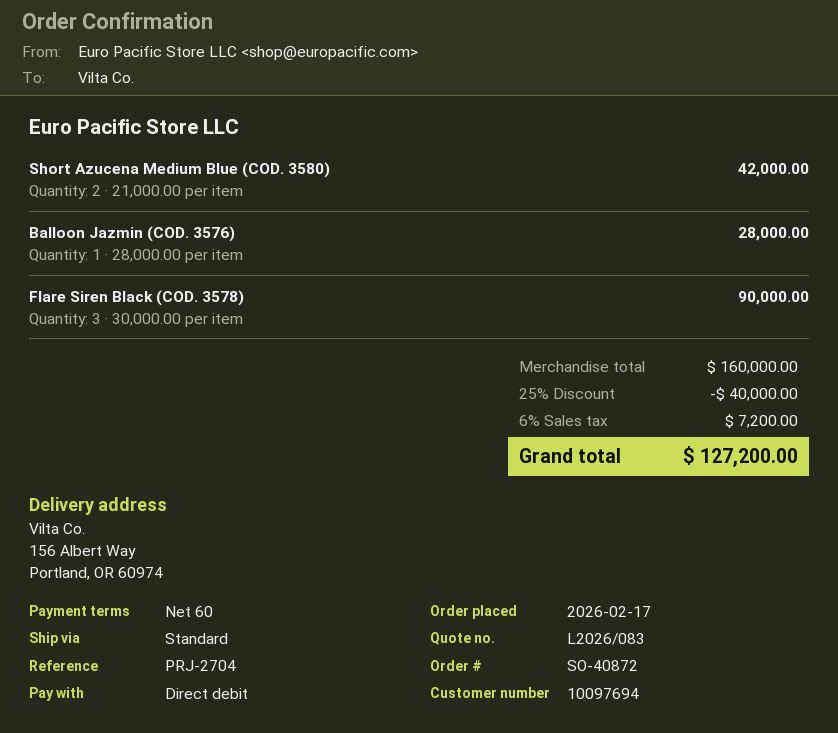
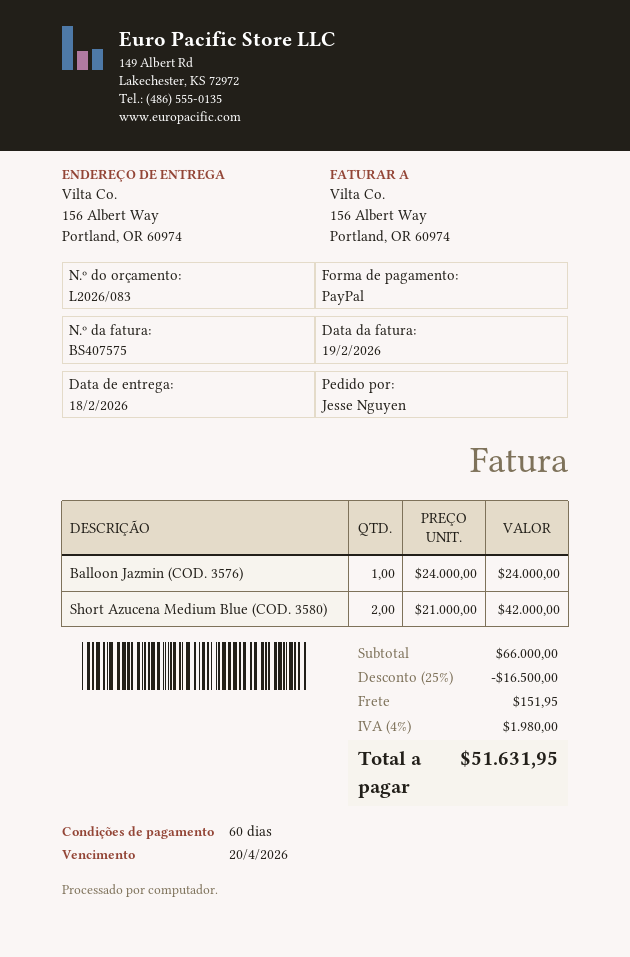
payment method: direct debit -> PayPal
Balloon Jazmin (COD. 3576): 1 x 28000.00 = 28000.00 -> 1 x 24000.00 = 24000.00
Flare Siren Black (COD. 3578): 3 x 30000.00 = 90000.00 -> none
subtotal: 160000.00 -> 66000.00
discount: 25% = 40000.00 -> 25% = 16500.00
shipping: none -> 151.95
tax: 6% = 7200.00 -> 4% = 1980.00
total: 127200.00 -> 51631.95

